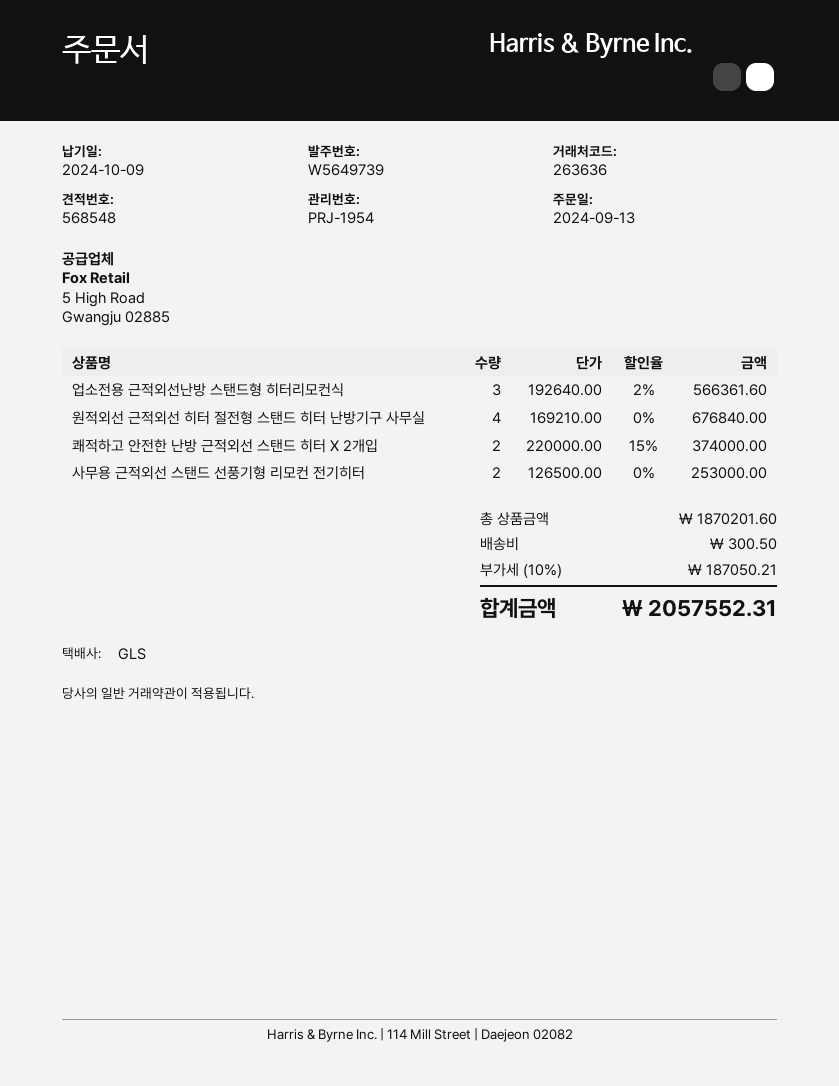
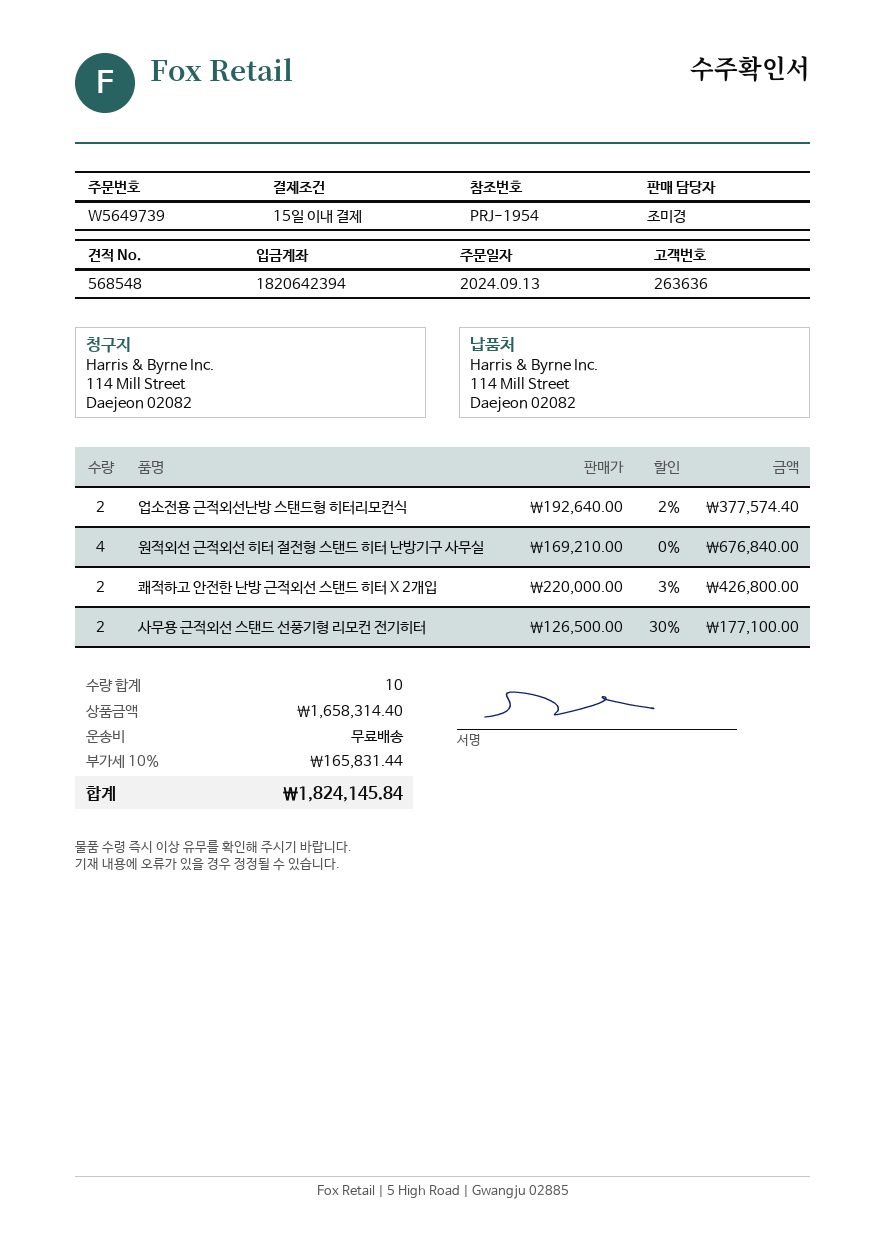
업소전용 근적외선난방 스탠드형 히터리모컨식: 3 x 192640.00 - 2% = 566361.60 -> 2 x 192640.00 - 2% = 377574.40
쾌적하고 안전한 난방 근적외선 스탠드 히터 X 2개입: 2 x 220000.00 - 15% = 374000.00 -> 2 x 220000.00 - 3% = 426800.00
사무용 근적외선 스탠드 선풍기형 리모컨 전기히터: 2 x 126500.00 = 253000.00 -> 2 x 126500.00 - 30% = 177100.00
subtotal: 1870201.60 -> 1658314.40
shipping: 300.50 -> 0.00
tax: 10% = 187050.21 -> 10% = 165831.44
total: 2057552.31 -> 1824145.84

